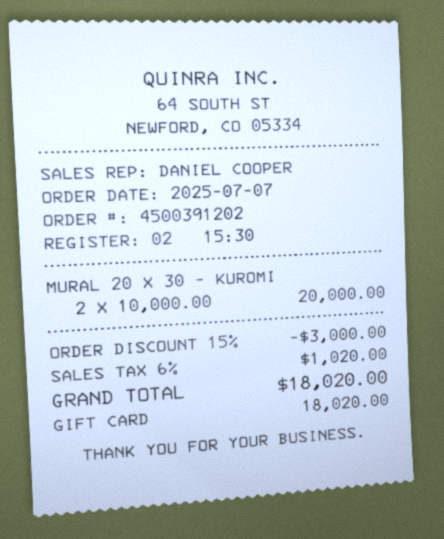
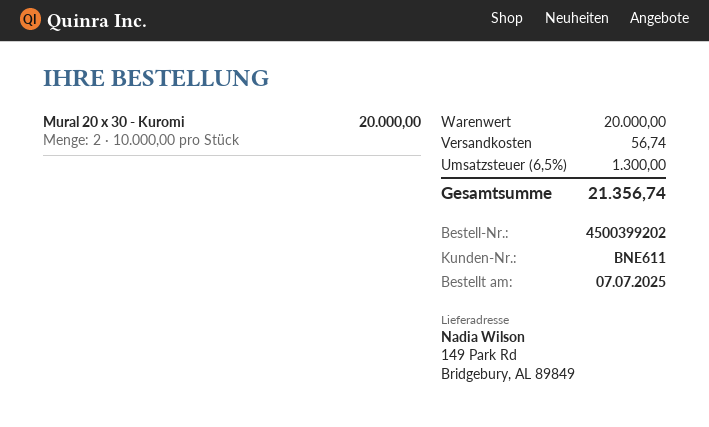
order number: 4500391202 -> 4500399202
discount: 15% = 3000.00 -> none
shipping: none -> 56.74
tax: 6% = 1020.00 -> 6.5% = 1300.00
total: 18020.00 -> 21356.74

